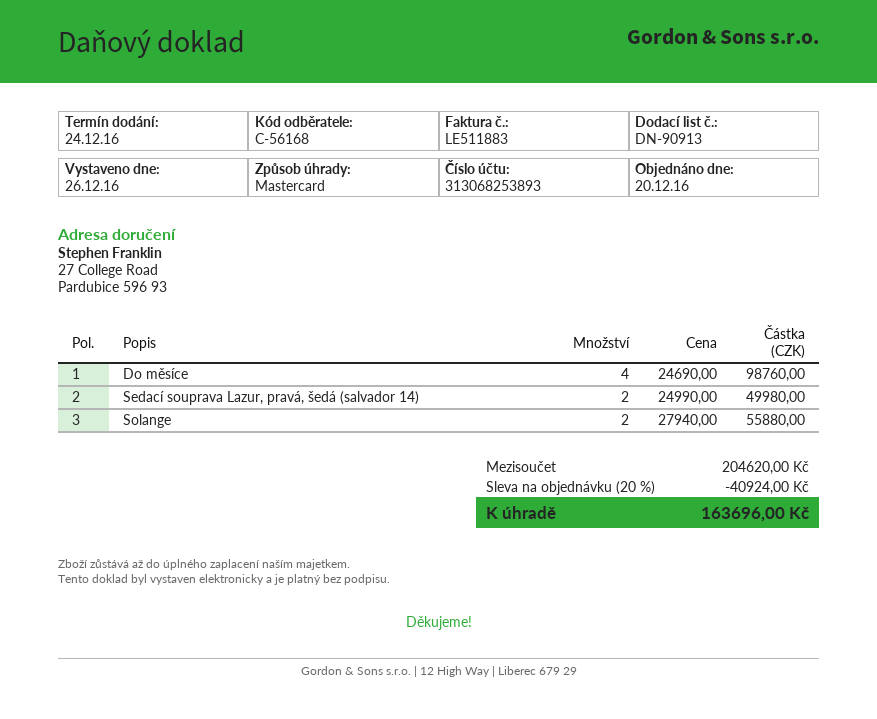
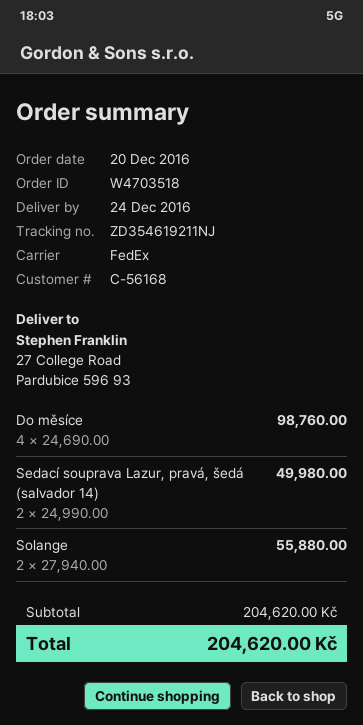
discount: 20% = 40924.00 -> none
total: 163696.00 -> 204620.00

